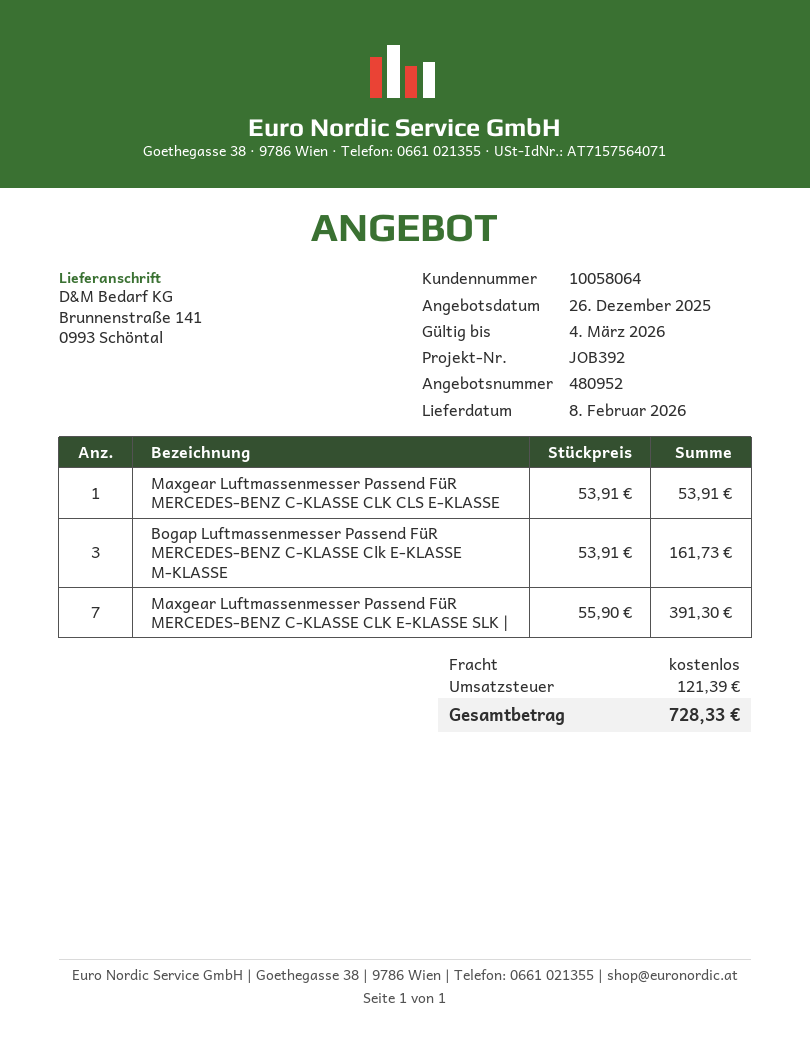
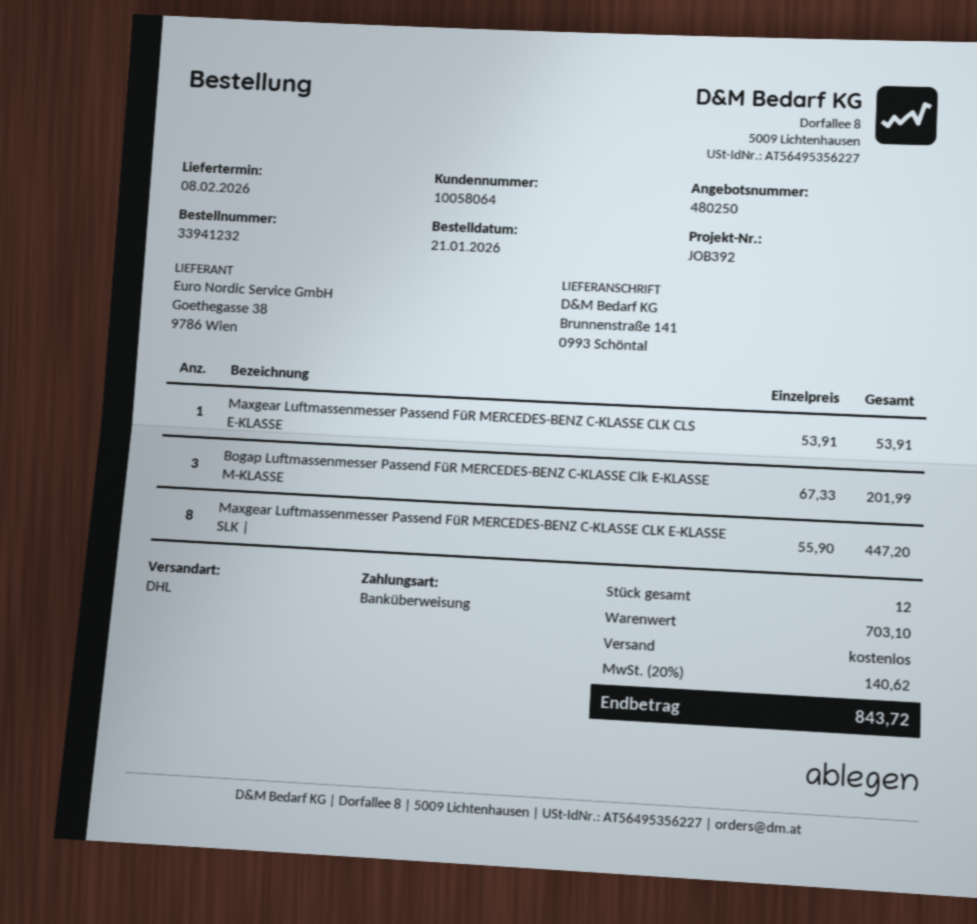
quote number: 480952 -> 480250
Bogap Luftmassenmesser Passend FüR MERCEDES-BENZ C-KLASSE Clk E-KLASSE M-KLASSE: 3 x 53.91 = 161.73 -> 3 x 67.33 = 201.99
Maxgear Luftmassenmesser Passend FüR MERCEDES-BENZ C-KLASSE CLK E-KLASSE SLK |: 7 x 55.90 = 391.30 -> 8 x 55.90 = 447.20
tax: 121.39 -> 140.62
total: 728.33 -> 843.72

